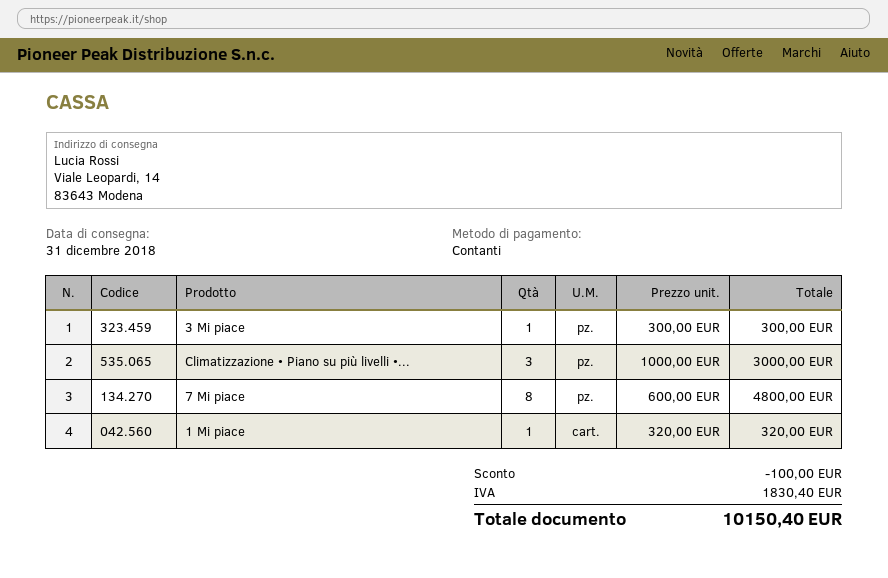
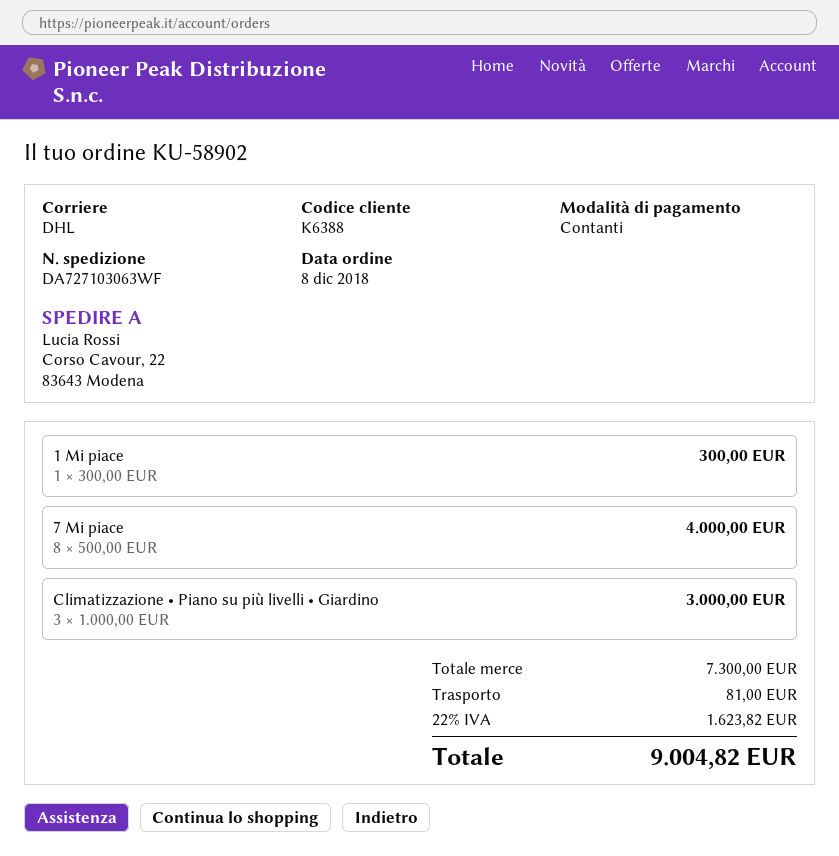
ship to: Viale Leopardi, 14, 83643 Modena -> Corso Cavour, 22, 83643 Modena
3 Mi piace: 1 x 300.00 = 300.00 -> none
7 Mi piace: 8 x 600.00 = 4800.00 -> 8 x 500.00 = 4000.00
1 Mi piace: 1 x 320.00 = 320.00 -> 1 x 300.00 = 300.00
discount: 100.00 -> none
shipping: none -> 81.00
tax: 1830.40 -> 1623.82
total: 10150.40 -> 9004.82

